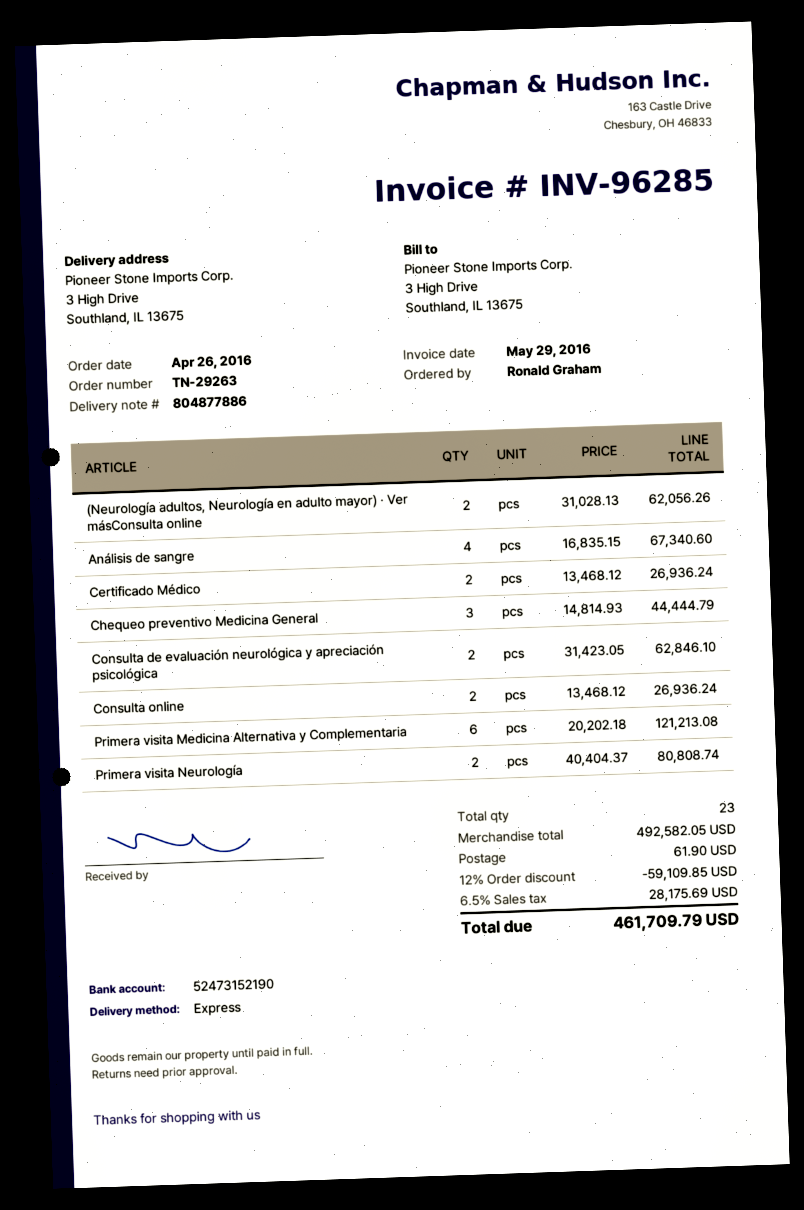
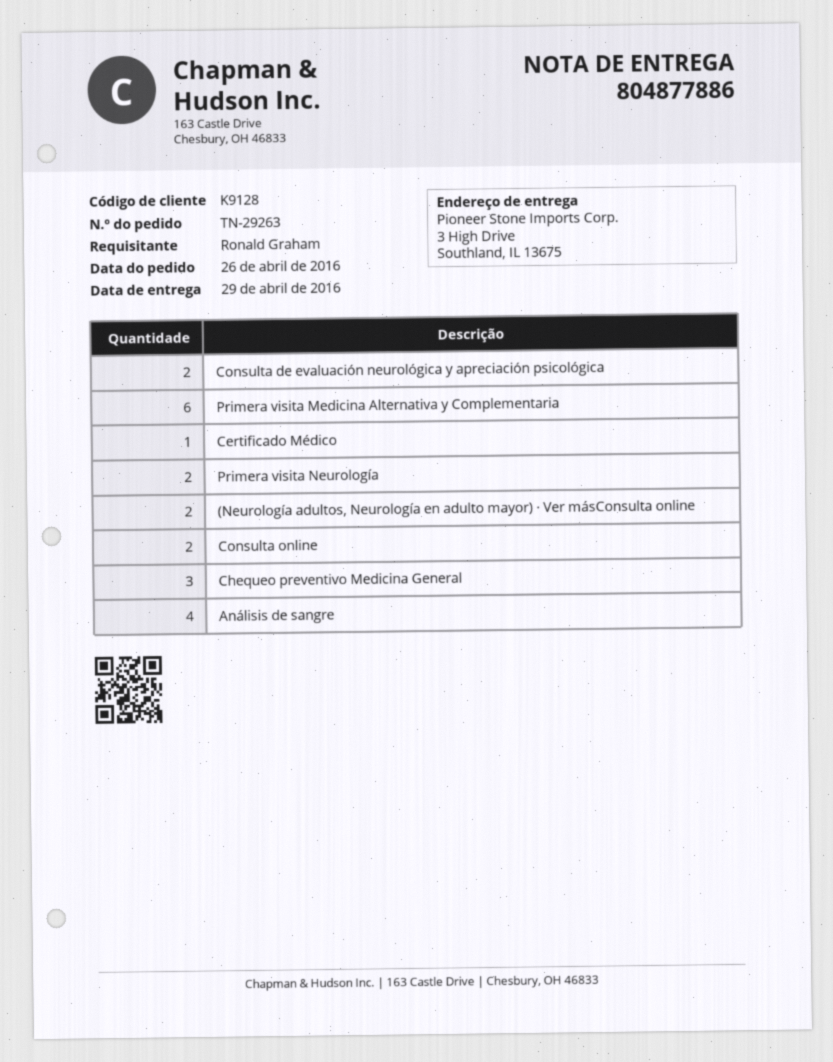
Certificado Médico: 2 -> 1

